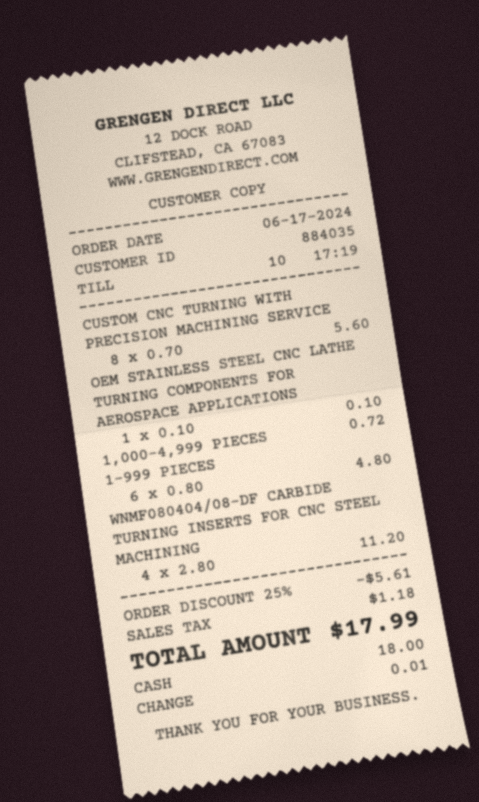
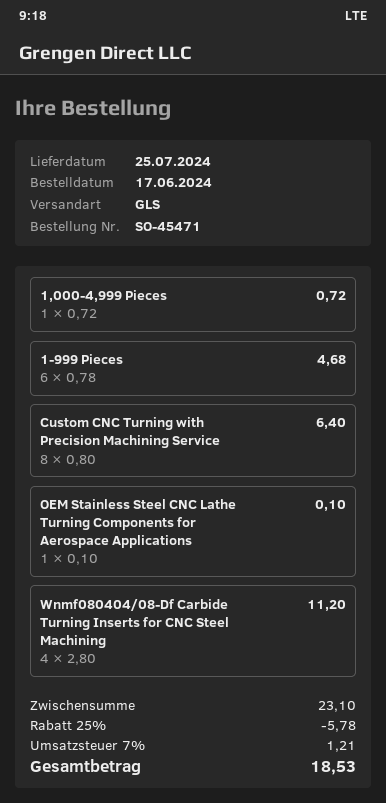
CUSTOM CNC TURNING WITH PRECISION MACHINING SERVICE: 8 x 0.70 = 5.60 -> 8 x 0.80 = 6.40
1-999 PIECES: 6 x 0.80 = 4.80 -> 6 x 0.78 = 4.68
discount: 25% = 5.61 -> 25% = 5.78
tax: 1.18 -> 1.21
total: 17.99 -> 18.53

